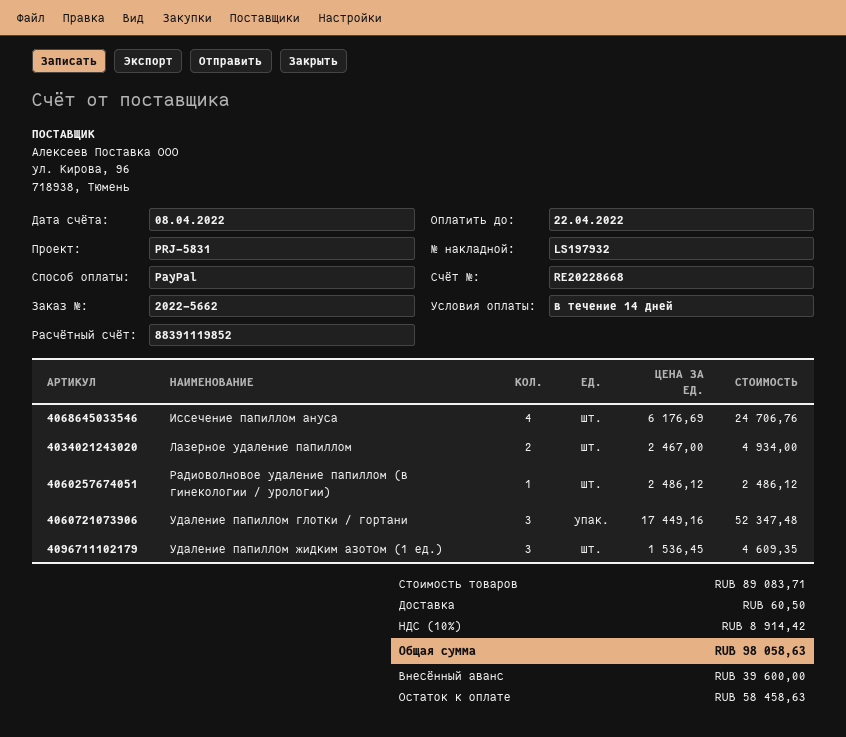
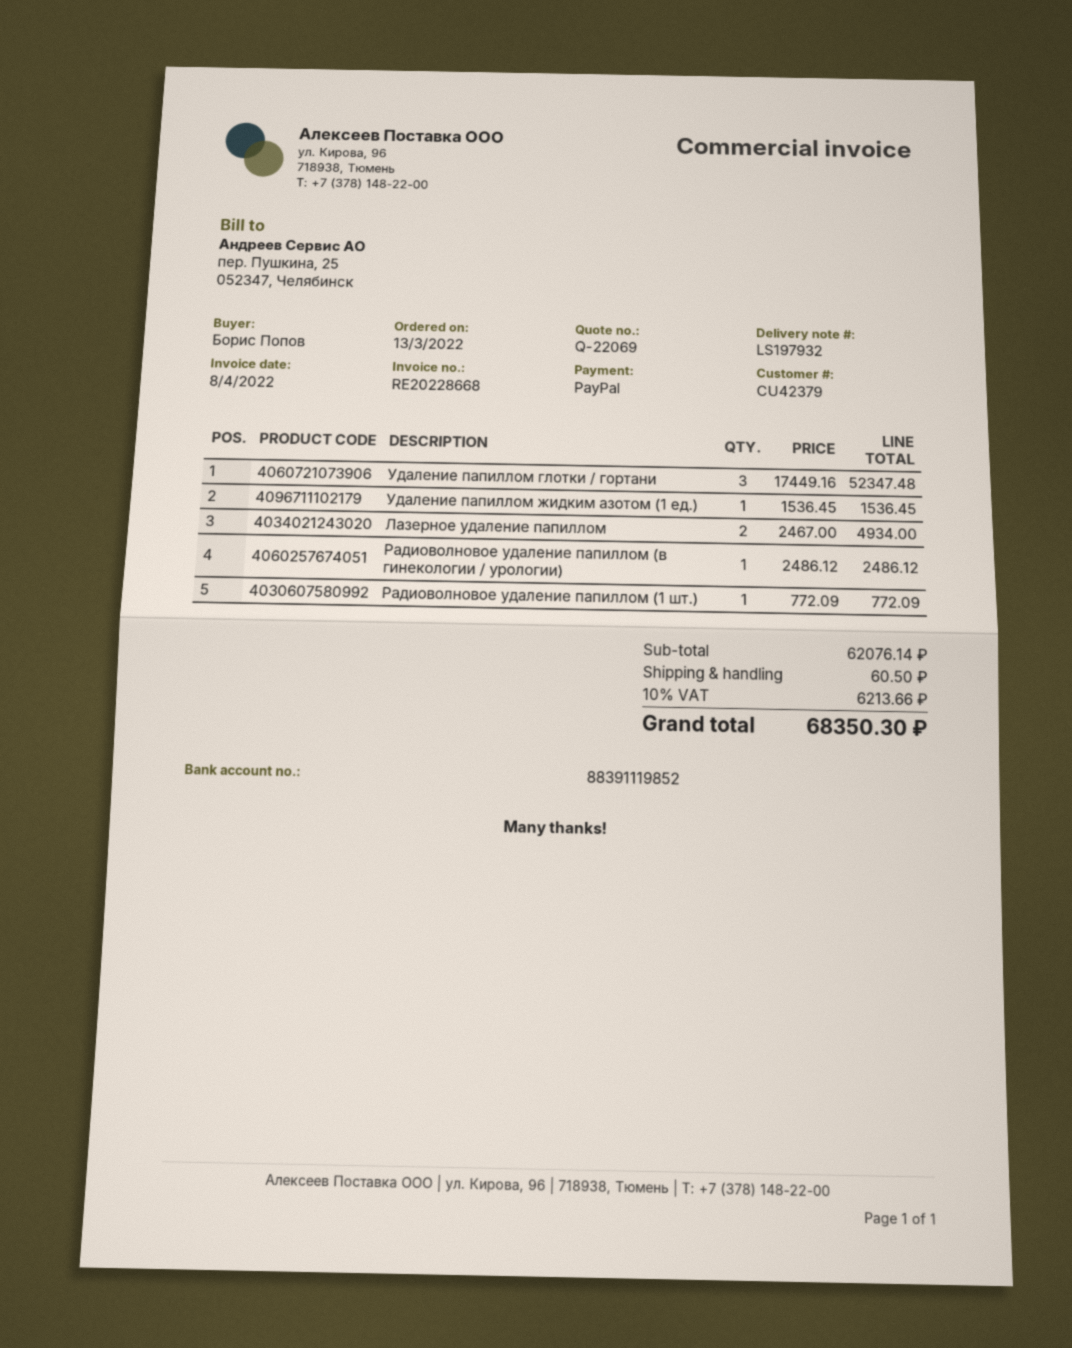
Иссечение папиллом ануса: 4 x 6176.69 = 24706.76 -> none
Удаление папиллом жидким азотом (1 ед.): 3 x 1536.45 = 4609.35 -> 1 x 1536.45 = 1536.45
Радиоволновое удаление папиллом (1 шт.): none -> 1 x 772.09 = 772.09
subtotal: 89083.71 -> 62076.14
tax: 10% = 8914.42 -> 10% = 6213.66
total: 98058.63 -> 68350.30

